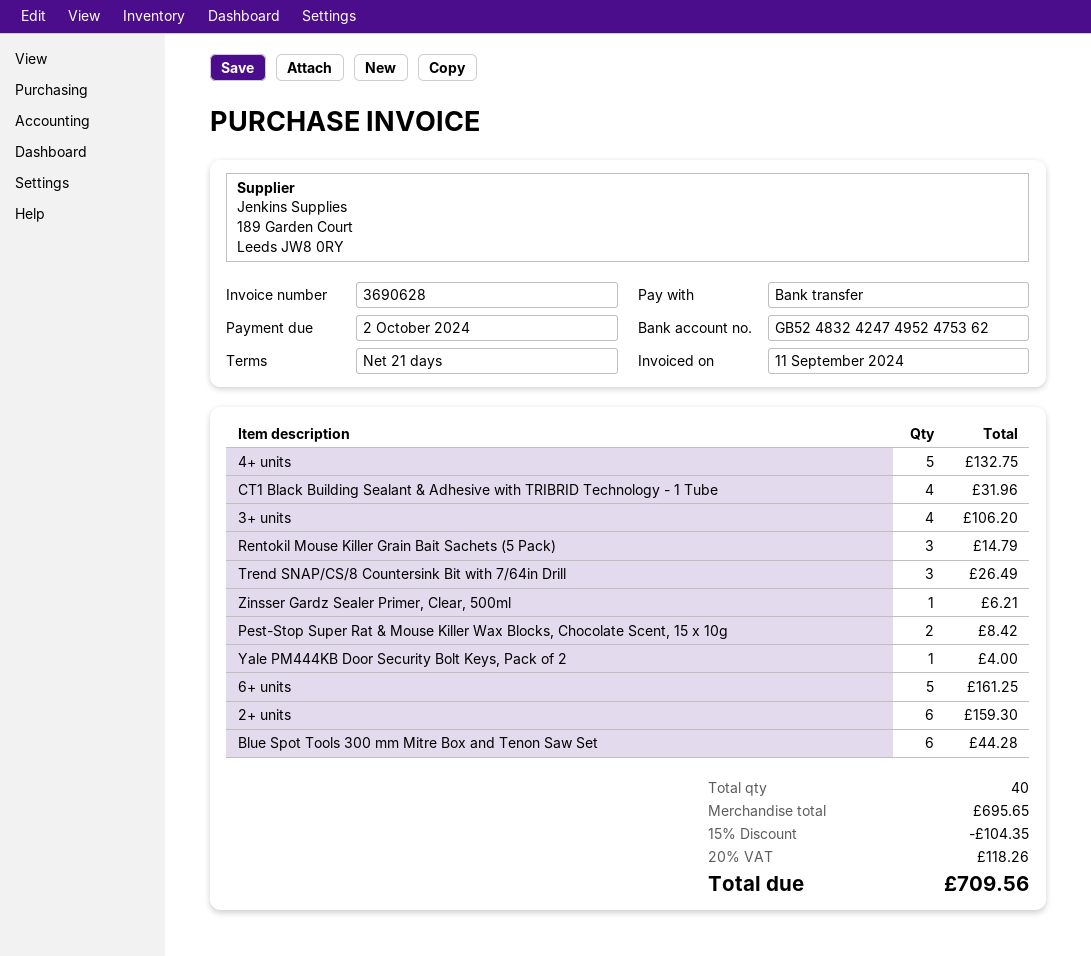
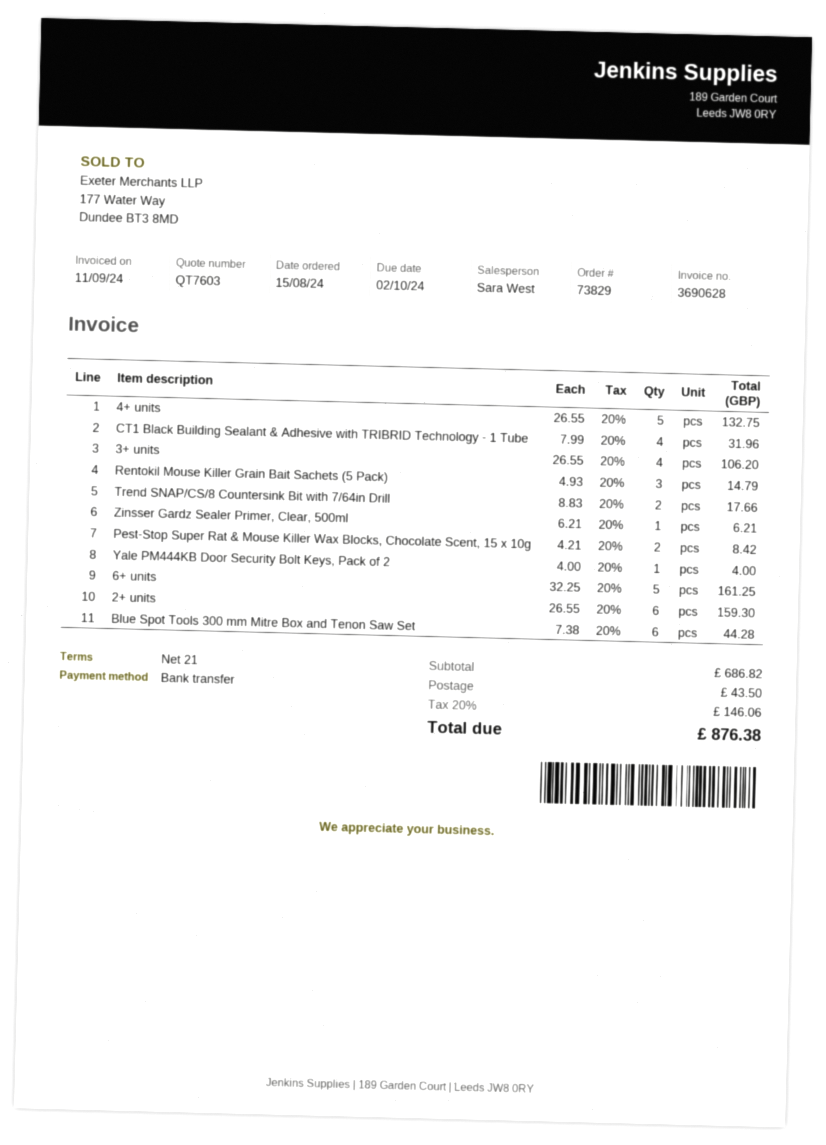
Trend SNAP/CS/8 Countersink Bit with 7/64in Drill: 3 for 26.49 -> 2 for 17.66
subtotal: 695.65 -> 686.82
discount: 15% = 104.35 -> none
shipping: none -> 43.50
tax: 20% = 118.26 -> 20% = 146.06
total: 709.56 -> 876.38

